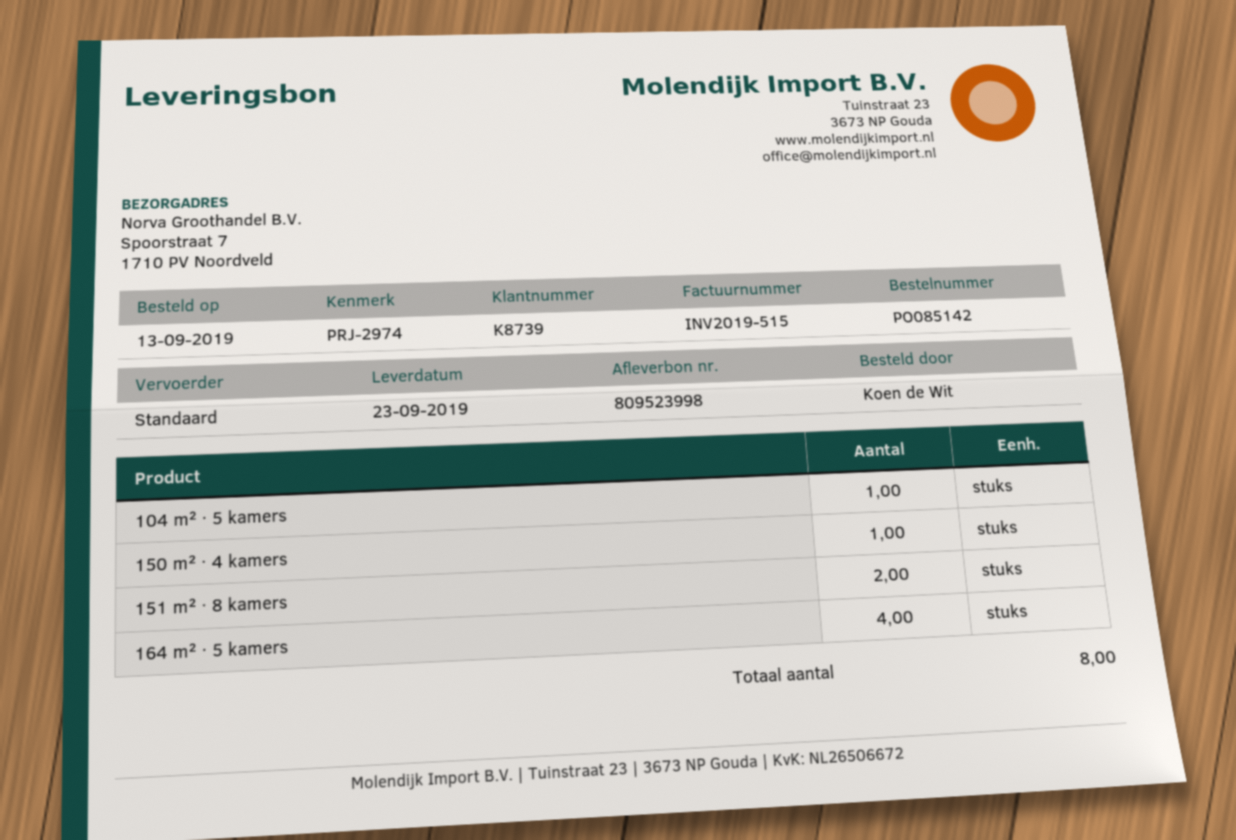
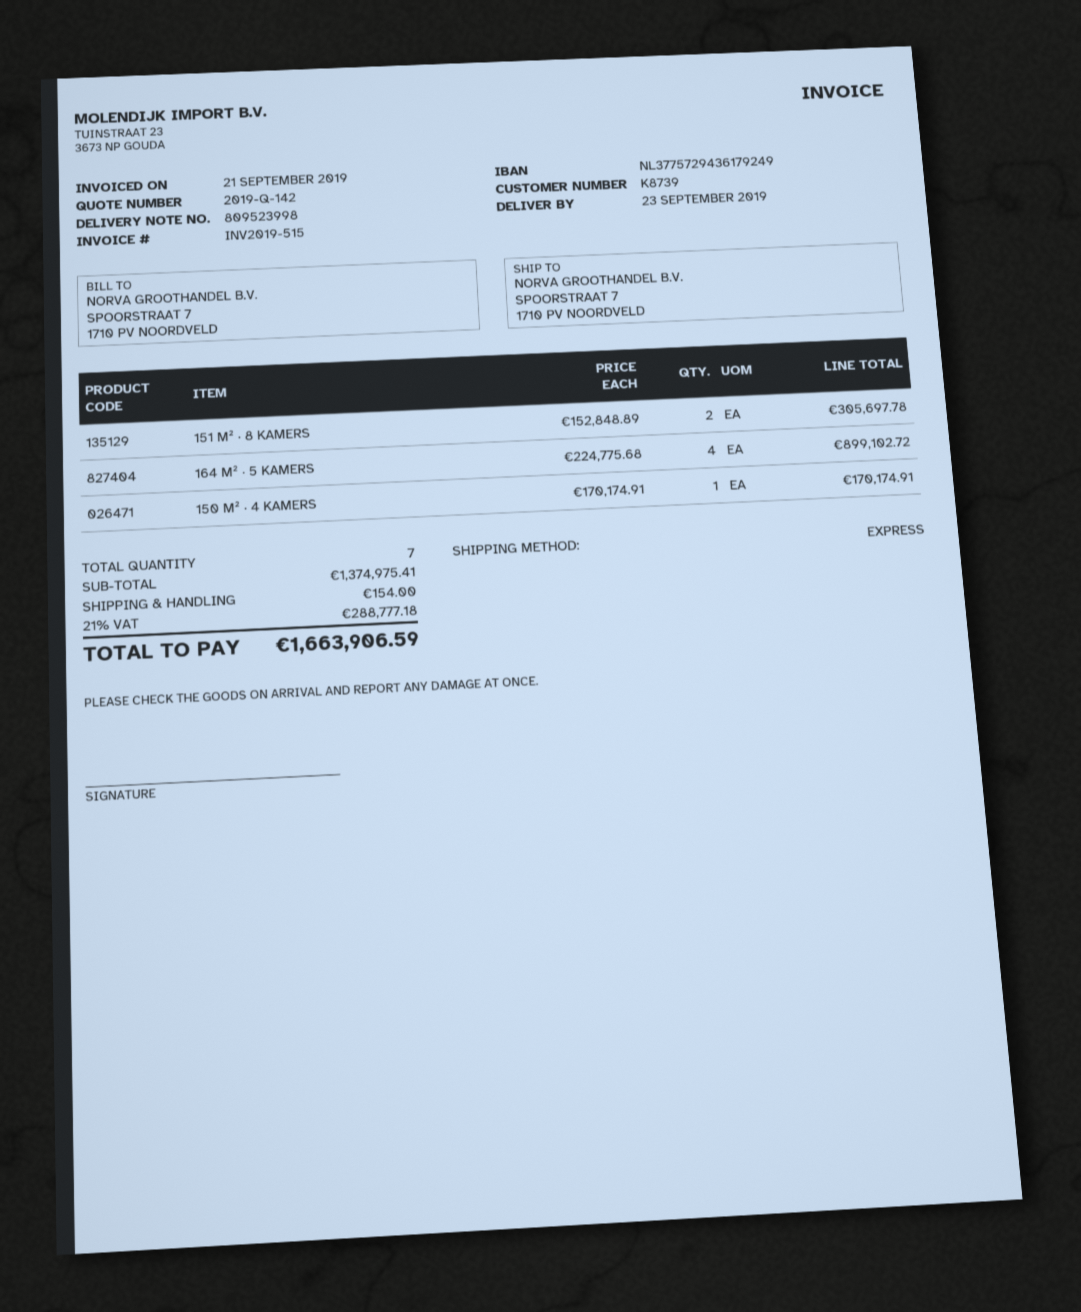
shipping method: standard -> express
104 m² · 5 kamers: 1 -> none
total quantity: 8 -> 7

